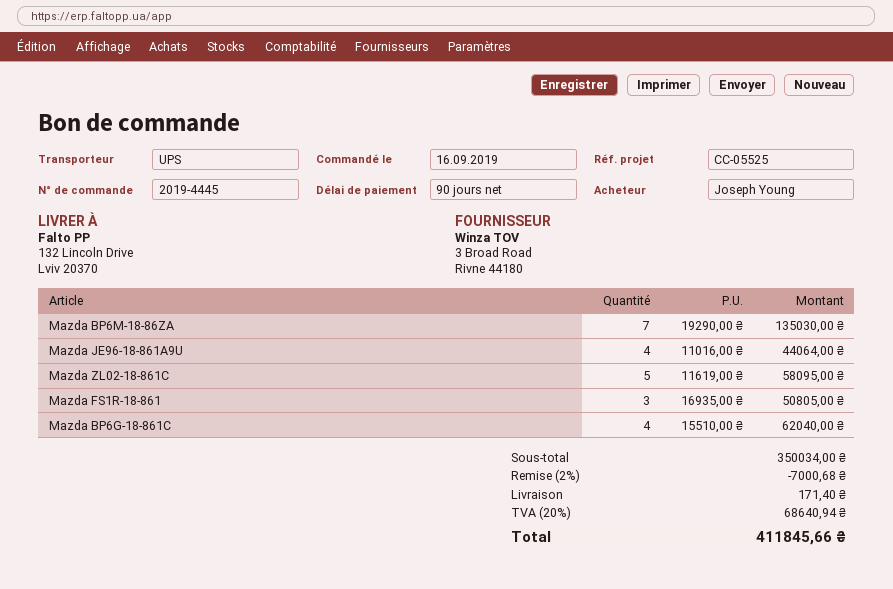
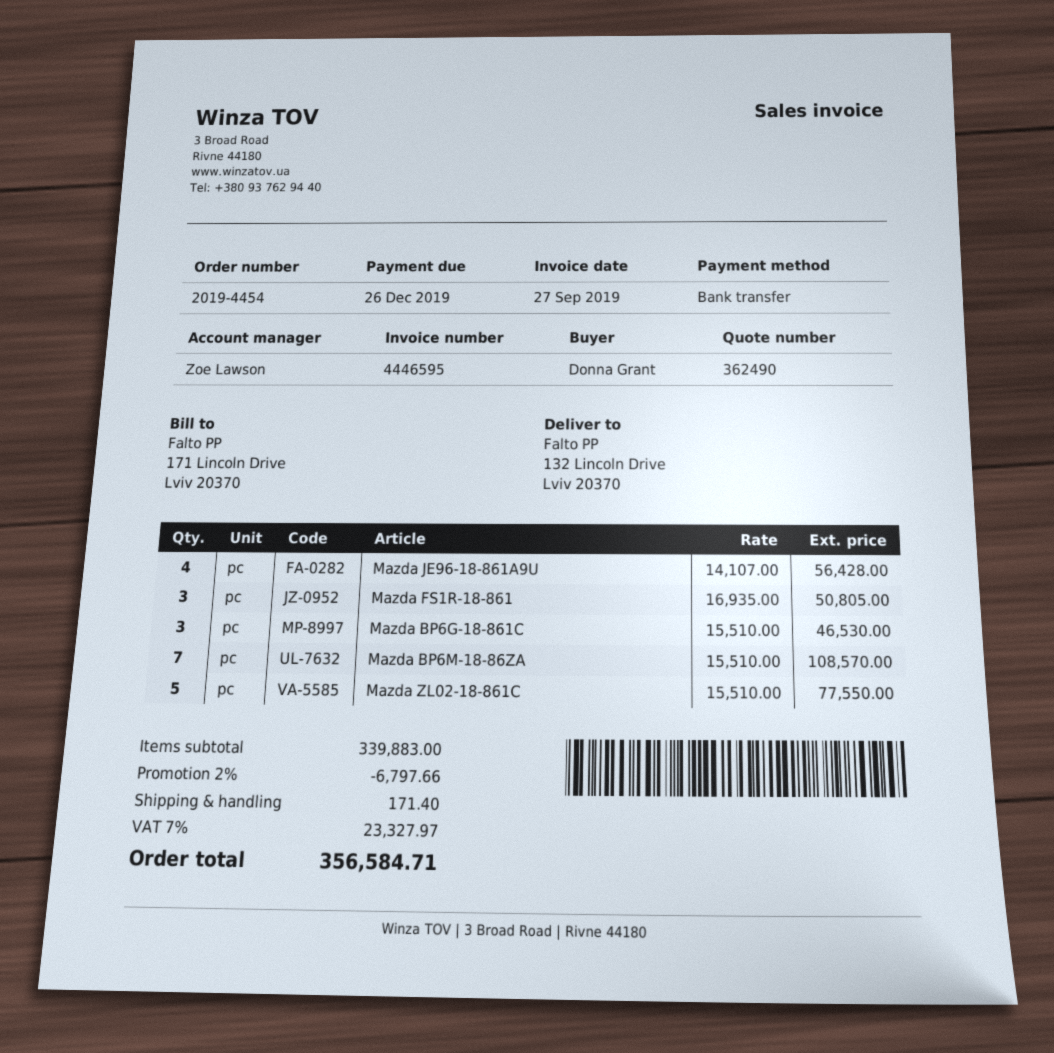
order number: 2019-4445 -> 2019-4454
ordered by: Joseph Young -> Donna Grant
Mazda BP6M-18-86ZA: 7 x 19290.00 = 135030.00 -> 7 x 15510.00 = 108570.00
Mazda JE96-18-861A9U: 4 x 11016.00 = 44064.00 -> 4 x 14107.00 = 56428.00
Mazda ZL02-18-861C: 5 x 11619.00 = 58095.00 -> 5 x 15510.00 = 77550.00
Mazda BP6G-18-861C: 4 x 15510.00 = 62040.00 -> 3 x 15510.00 = 46530.00
subtotal: 350034.00 -> 339883.00
discount: 2% = 7000.68 -> 2% = 6797.66
tax: 20% = 68640.94 -> 7% = 23327.97
total: 411845.66 -> 356584.71

